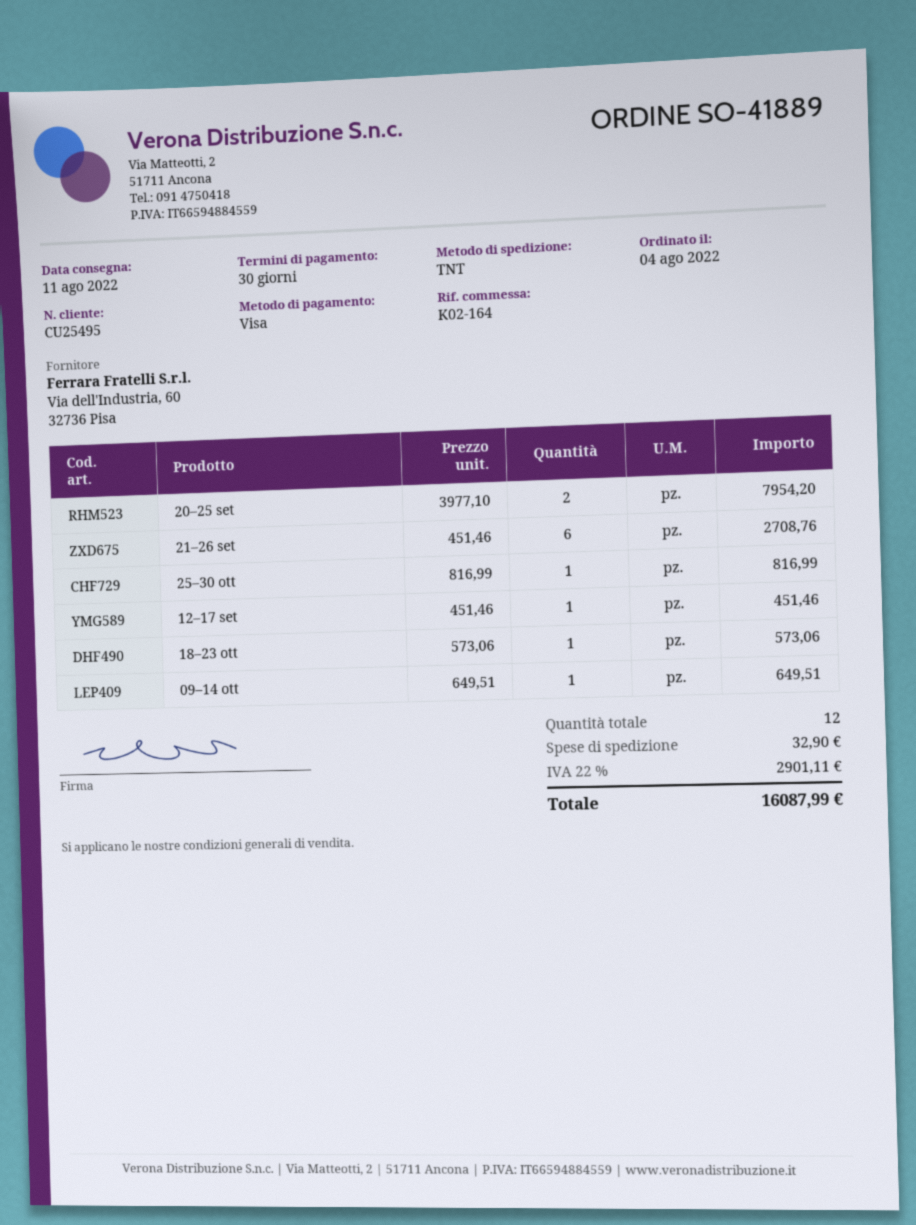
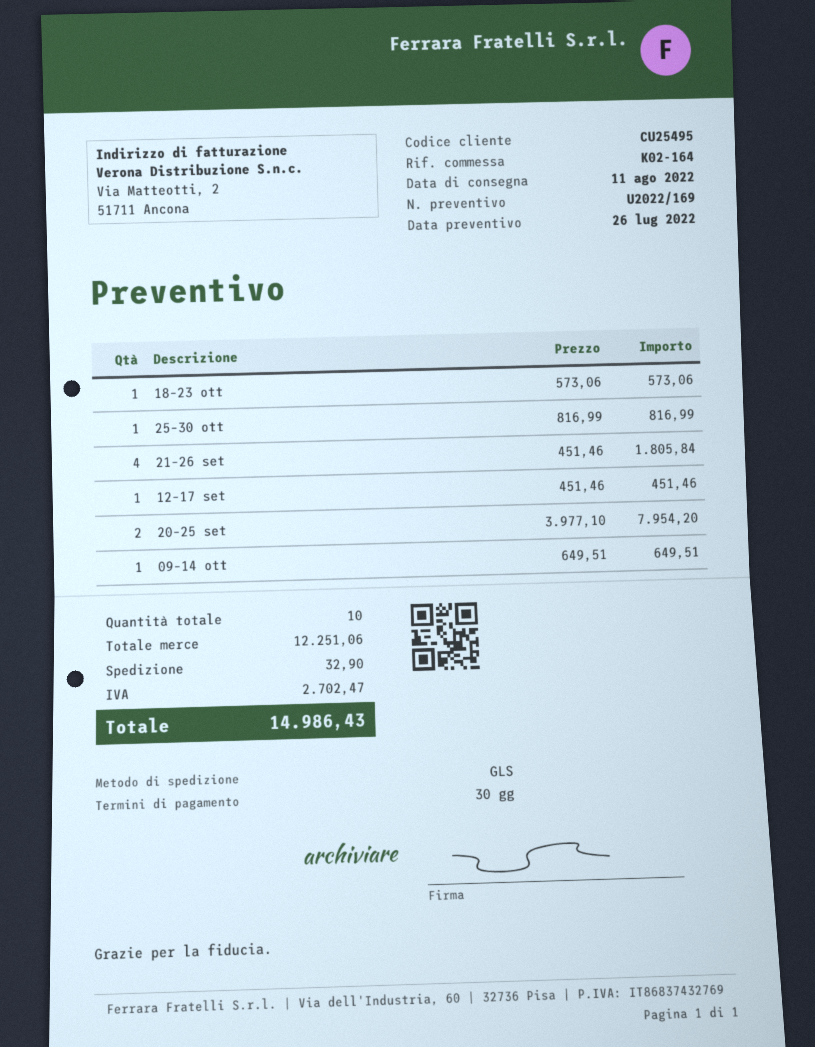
shipping method: TNT -> GLS
21–26 set: 6 x 451.46 = 2708.76 -> 4 x 451.46 = 1805.84
total quantity: 12 -> 10
tax: 2901.11 -> 2702.47
total: 16087.99 -> 14986.43

